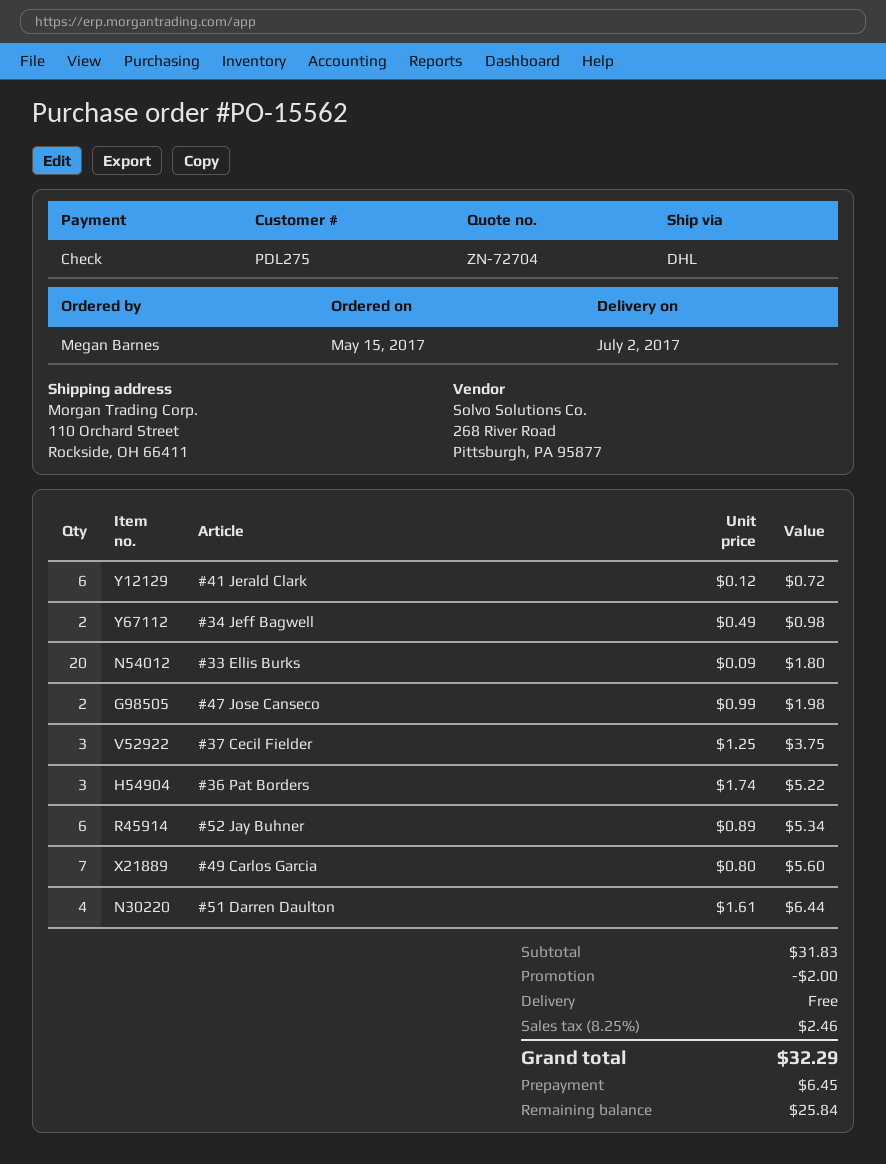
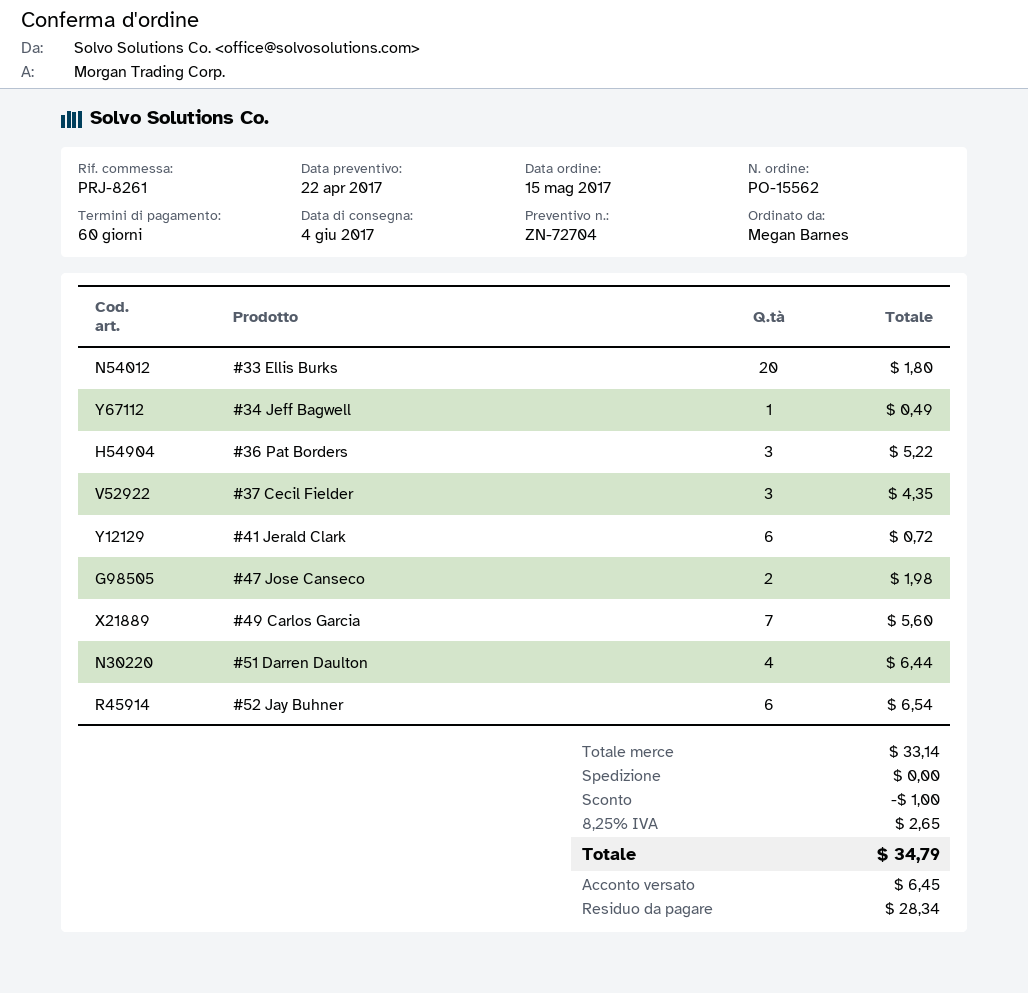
delivery date: 2017-07-02 -> 2017-06-04
#34 Jeff Bagwell: 2 for 0.98 -> 1 for 0.49
#37 Cecil Fielder: 3 for 3.75 -> 3 for 4.35
#52 Jay Buhner: 6 for 5.34 -> 6 for 6.54
subtotal: 31.83 -> 33.14
discount: 2.00 -> 1.00
tax: 8.25% = 2.46 -> 8.25% = 2.65
total: 32.29 -> 34.79
balance: 25.84 -> 28.34

